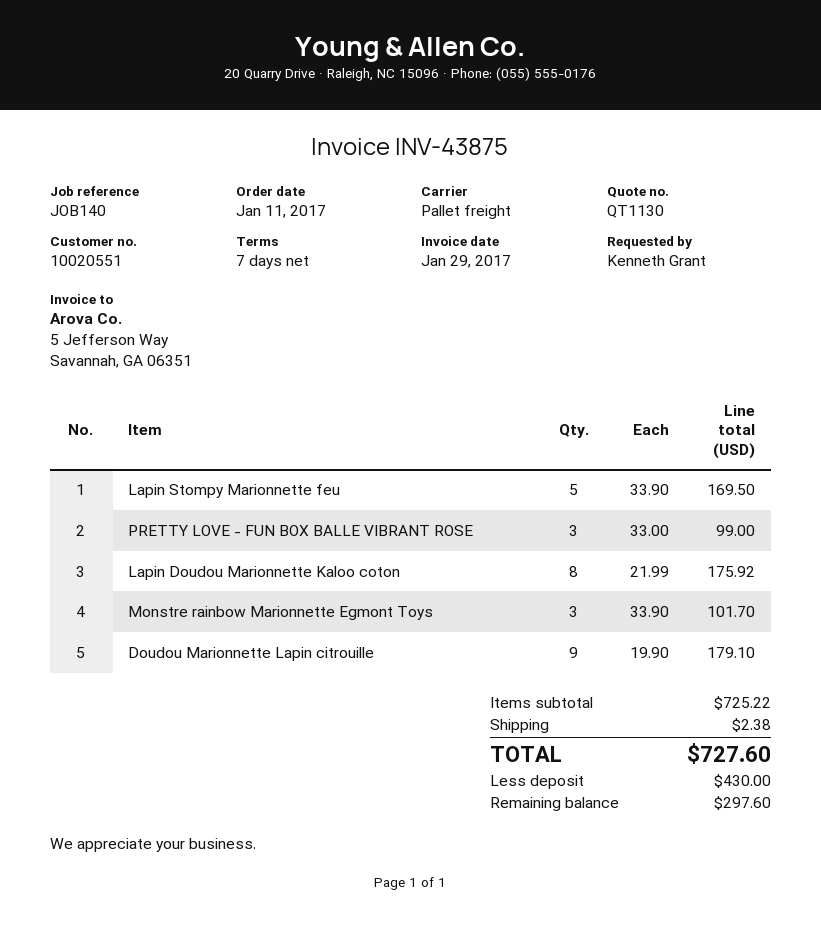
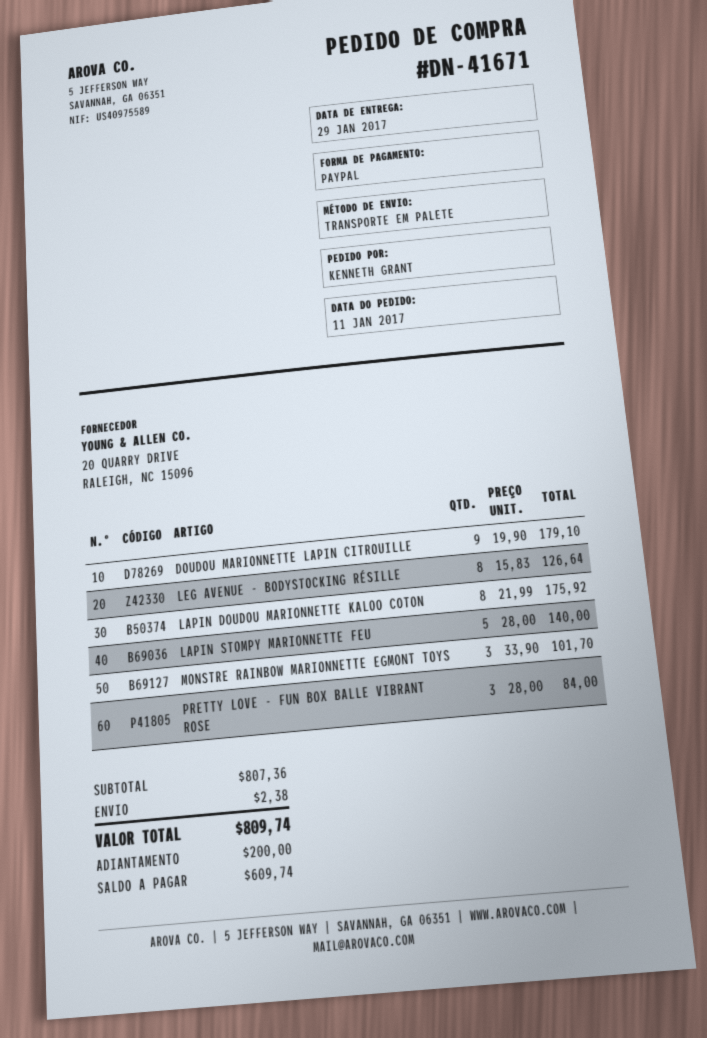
Lapin Stompy Marionnette feu: 5 x 33.90 = 169.50 -> 5 x 28.00 = 140.00
PRETTY LOVE - FUN BOX BALLE VIBRANT ROSE: 3 x 33.00 = 99.00 -> 3 x 28.00 = 84.00
LEG AVENUE - BODYSTOCKING RÉSILLE: none -> 8 x 15.83 = 126.64
subtotal: 725.22 -> 807.36
total: 727.60 -> 809.74
deposit: 430.00 -> 200.00
balance: 297.60 -> 609.74

